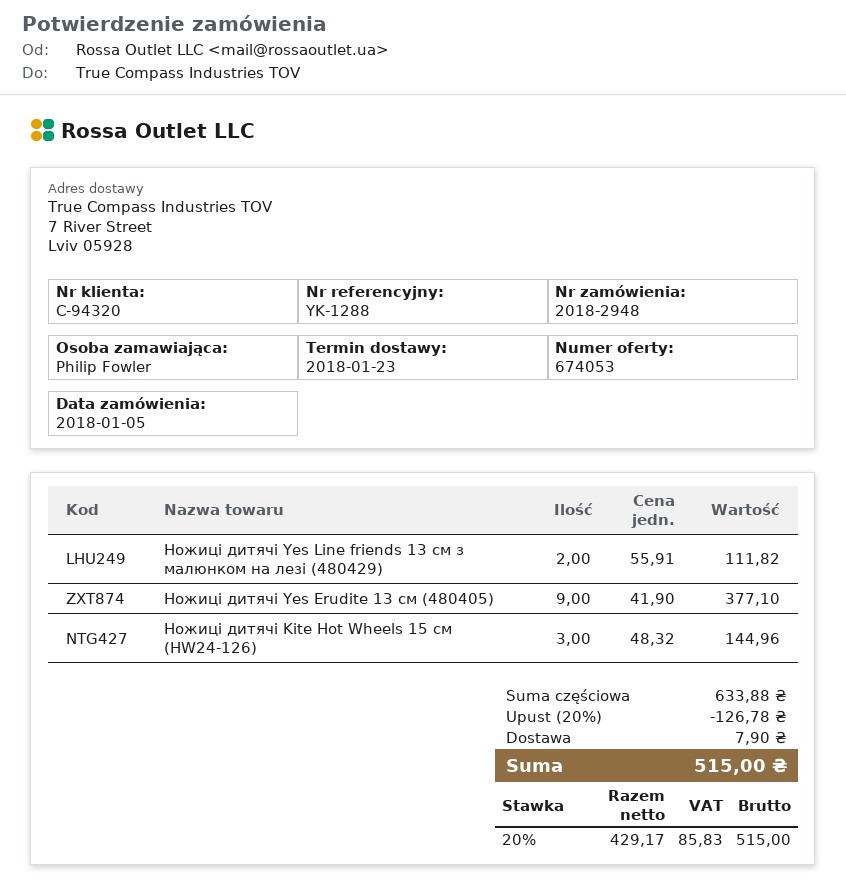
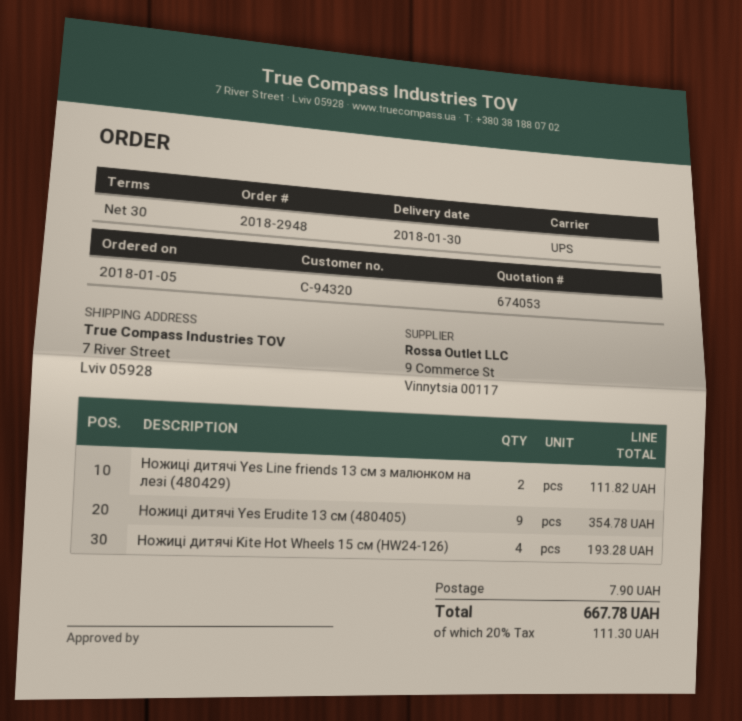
delivery date: 2018-01-23 -> 2018-01-30
Ножиці дитячі Yes Erudite 13 см (480405): 9 for 377.10 -> 9 for 354.78
Ножиці дитячі Kite Hot Wheels 15 см (HW24-126): 3 for 144.96 -> 4 for 193.28
discount: 20% = 126.78 -> none
tax: 20% = 85.83 -> 20% = 111.30
total: 515.00 -> 667.78

